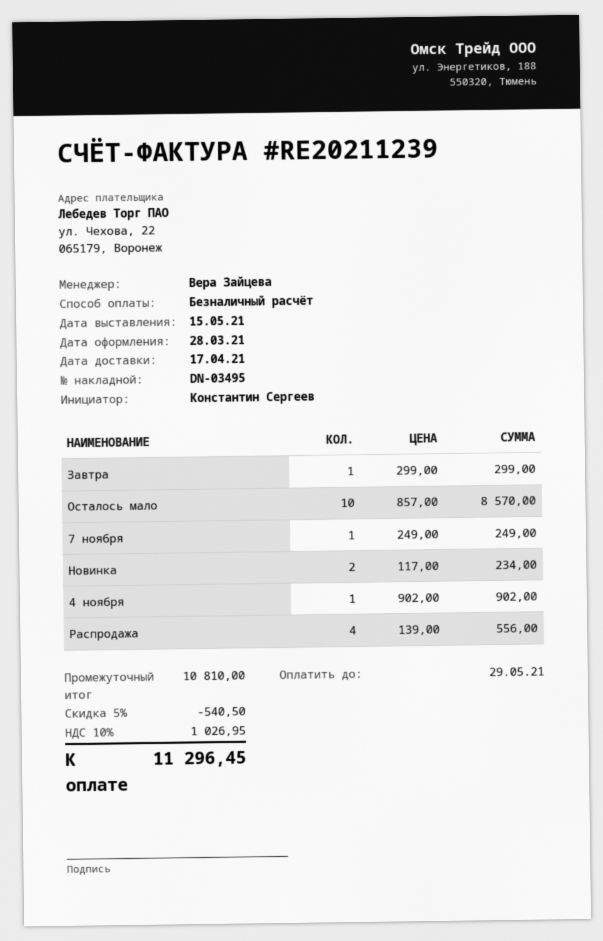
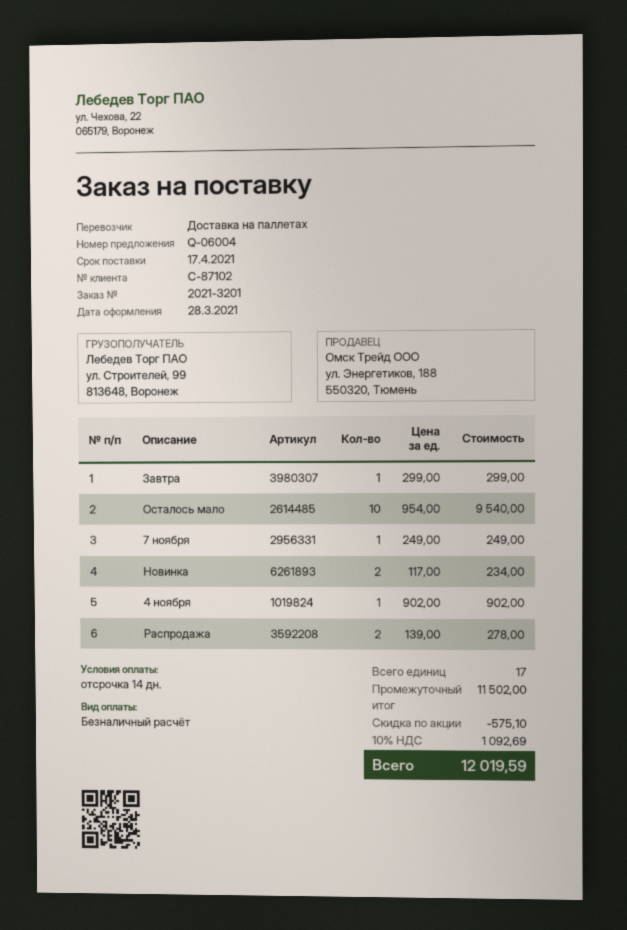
Осталось мало: 10 x 857.00 = 8570.00 -> 10 x 954.00 = 9540.00
Распродажа: 4 x 139.00 = 556.00 -> 2 x 139.00 = 278.00
subtotal: 10810.00 -> 11502.00
discount: 540.50 -> 575.10
tax: 10% = 1026.95 -> 10% = 1092.69
total: 11296.45 -> 12019.59

